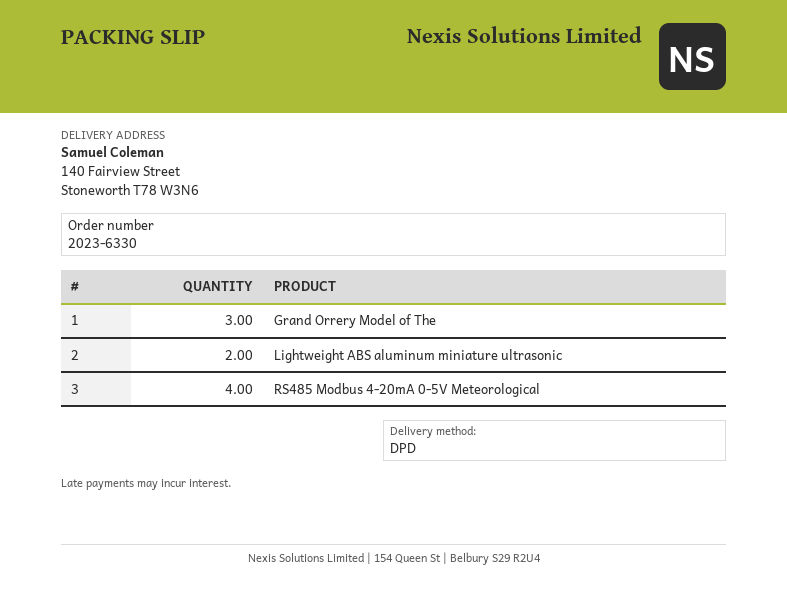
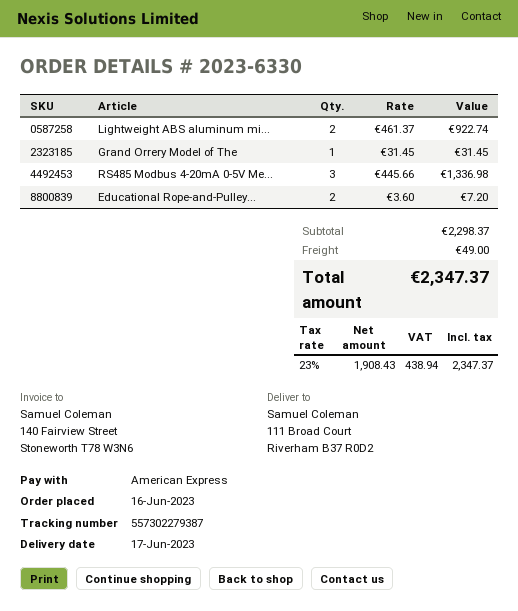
ship to: 140 Fairview Street, Stoneworth T78 W3N6 -> 111 Broad Court, Riverham B37 R0D2
Grand Orrery Model of The: 3 -> 1
RS485 Modbus 4-20mA 0-5V Meteorological: 4 -> 3
Educational Rope-and-Pulley...: none -> 2

